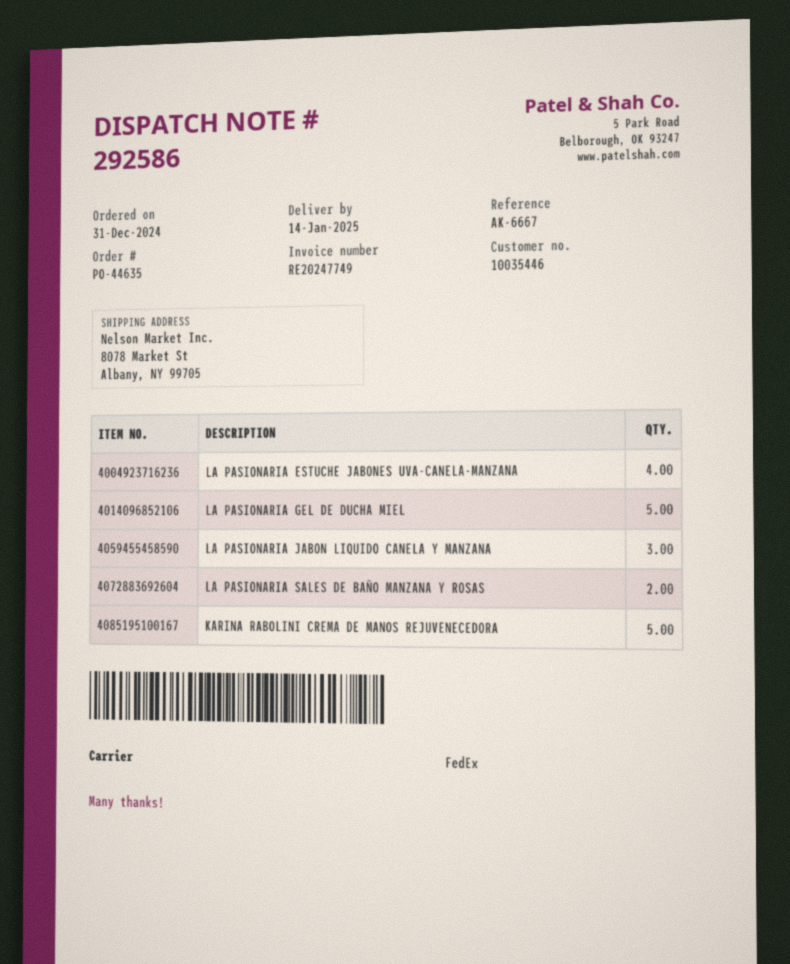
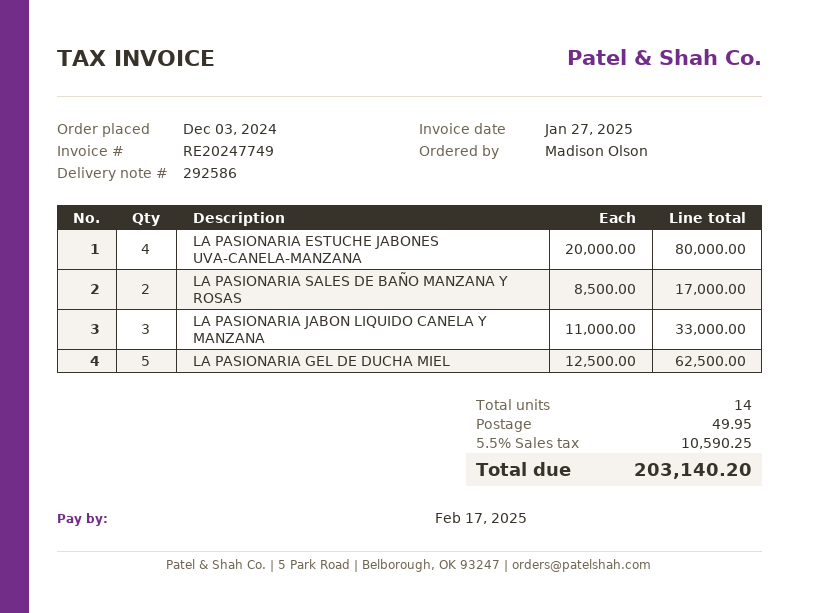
order date: 2024-12-31 -> 2024-12-03
KARINA RABOLINI CREMA DE MANOS REJUVENECEDORA: 5 -> none

